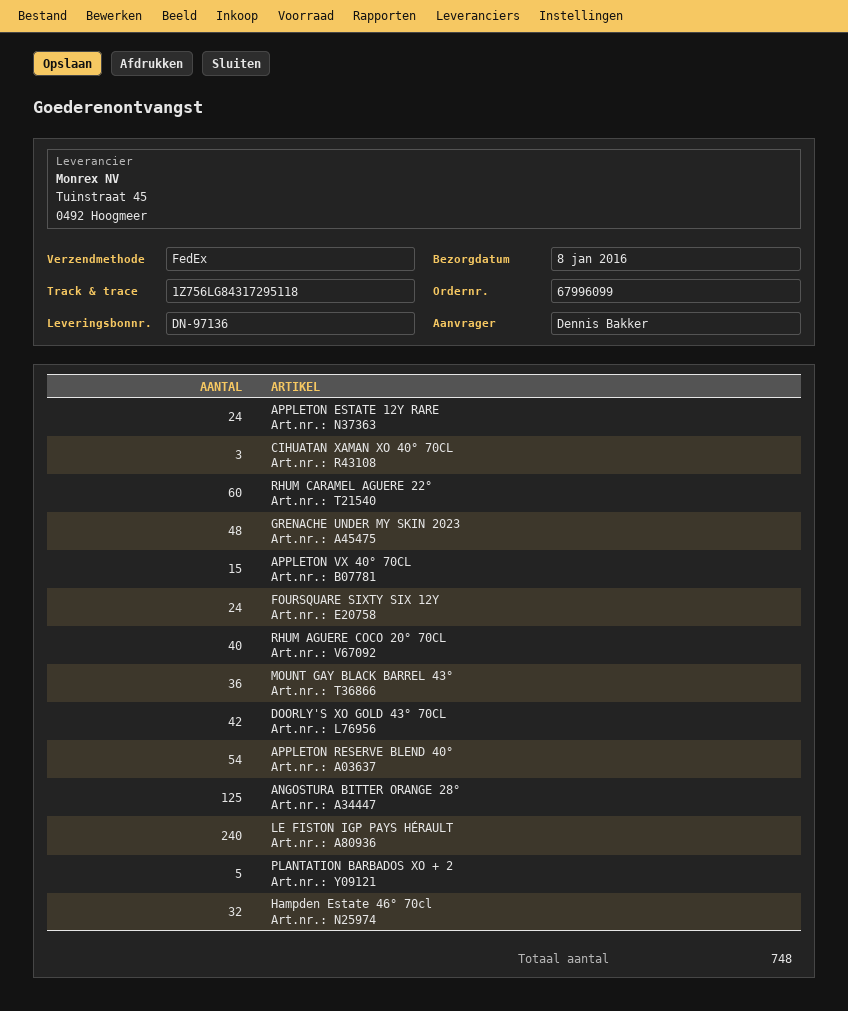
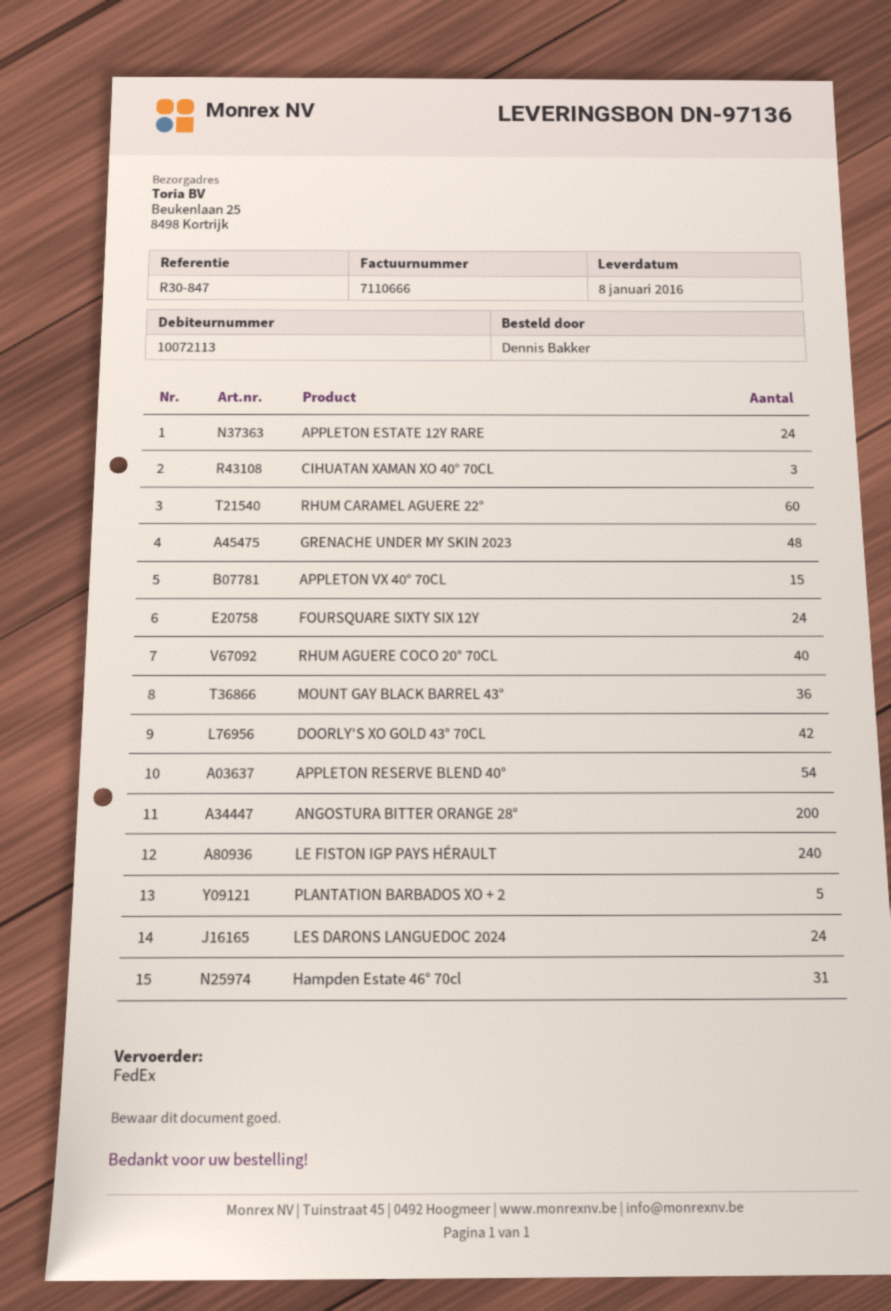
ANGOSTURA BITTER ORANGE 28°: 125 -> 200
Hampden Estate 46° 70cl: 32 -> 31
LES DARONS LANGUEDOC 2024: none -> 24

